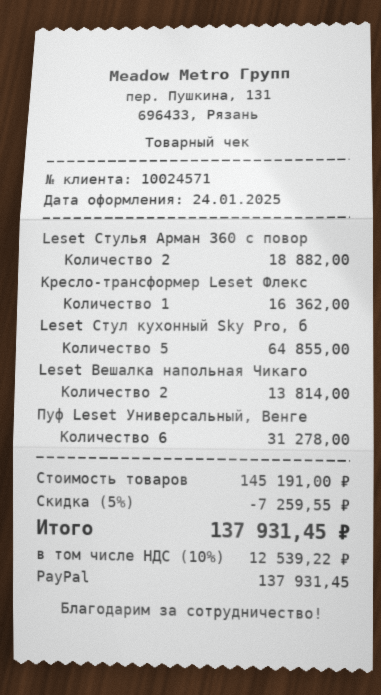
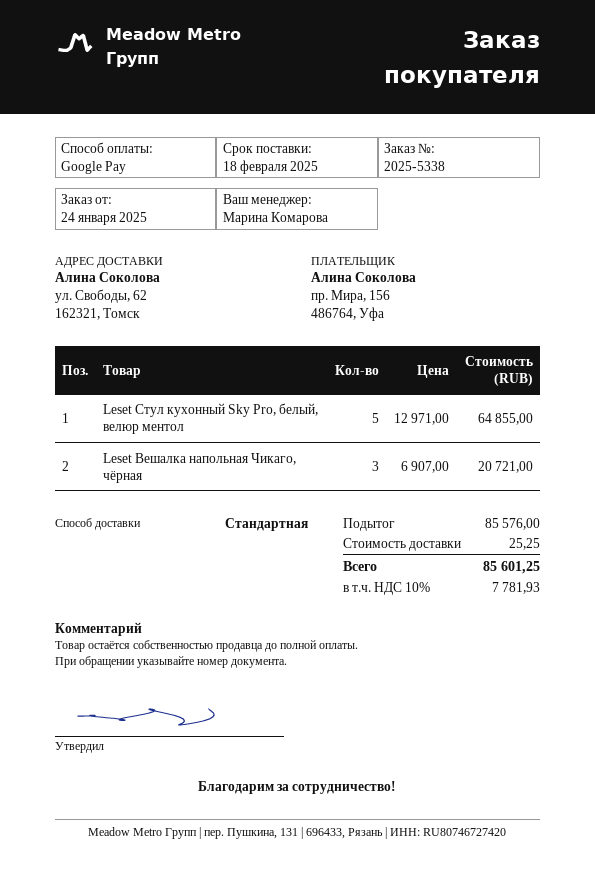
payment method: PayPal -> Google Pay
Leset Стулья Арман 360 с повор: 2 for 18882.00 -> none
Кресло-трансформер Leset Флекс: 1 for 16362.00 -> none
Leset Вешалка напольная Чикаго: 2 for 13814.00 -> 3 for 20721.00
Пуф Leset Универсальный, Венге: 6 for 31278.00 -> none
subtotal: 145191.00 -> 85576.00
discount: 5% = 7259.55 -> none
shipping: none -> 25.25
tax: 10% = 12539.22 -> 10% = 7781.93
total: 137931.45 -> 85601.25

